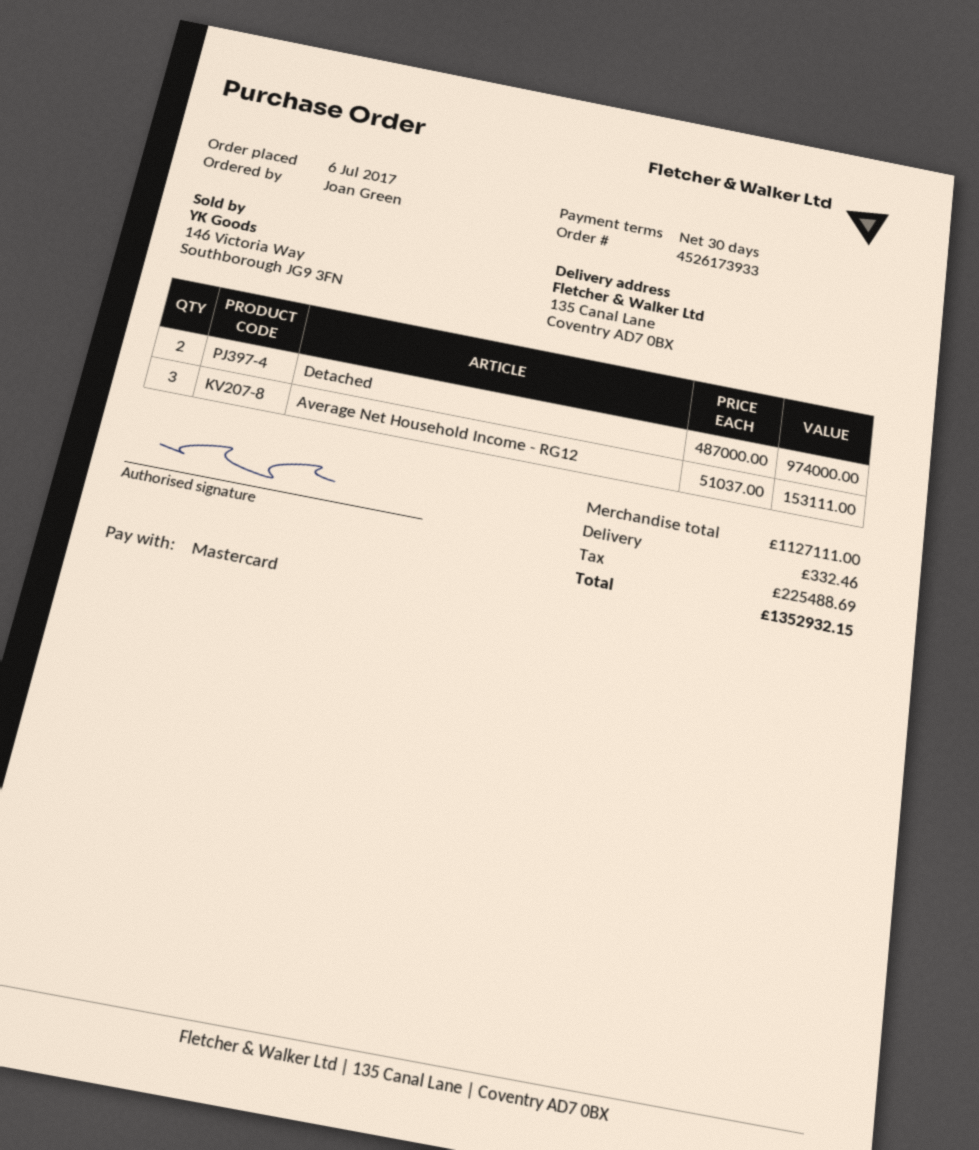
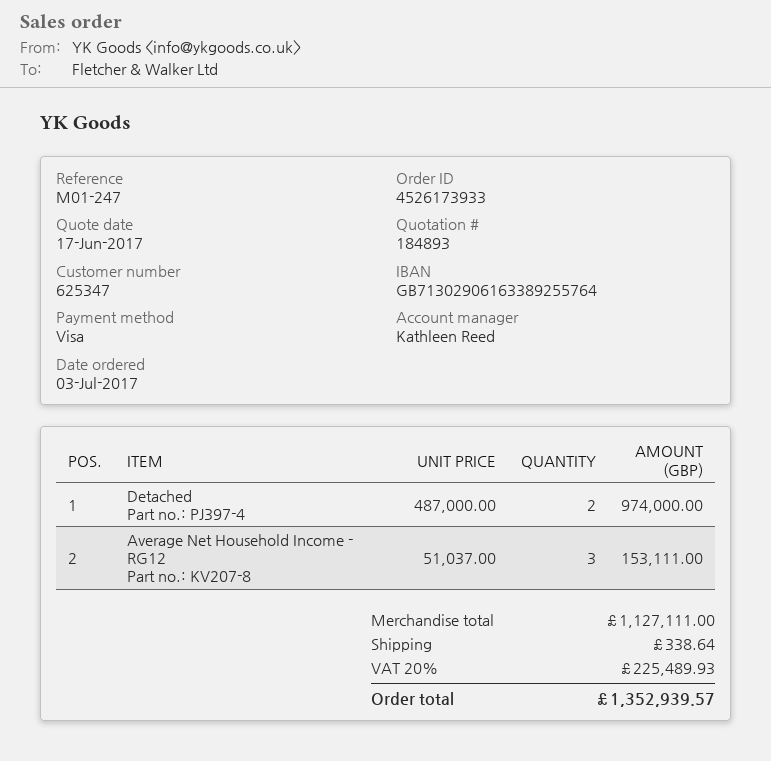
order date: 2017-07-06 -> 2017-07-03
payment method: Mastercard -> Visa
shipping: 332.46 -> 338.64
tax: 225488.69 -> 225489.93
total: 1352932.15 -> 1352939.57

